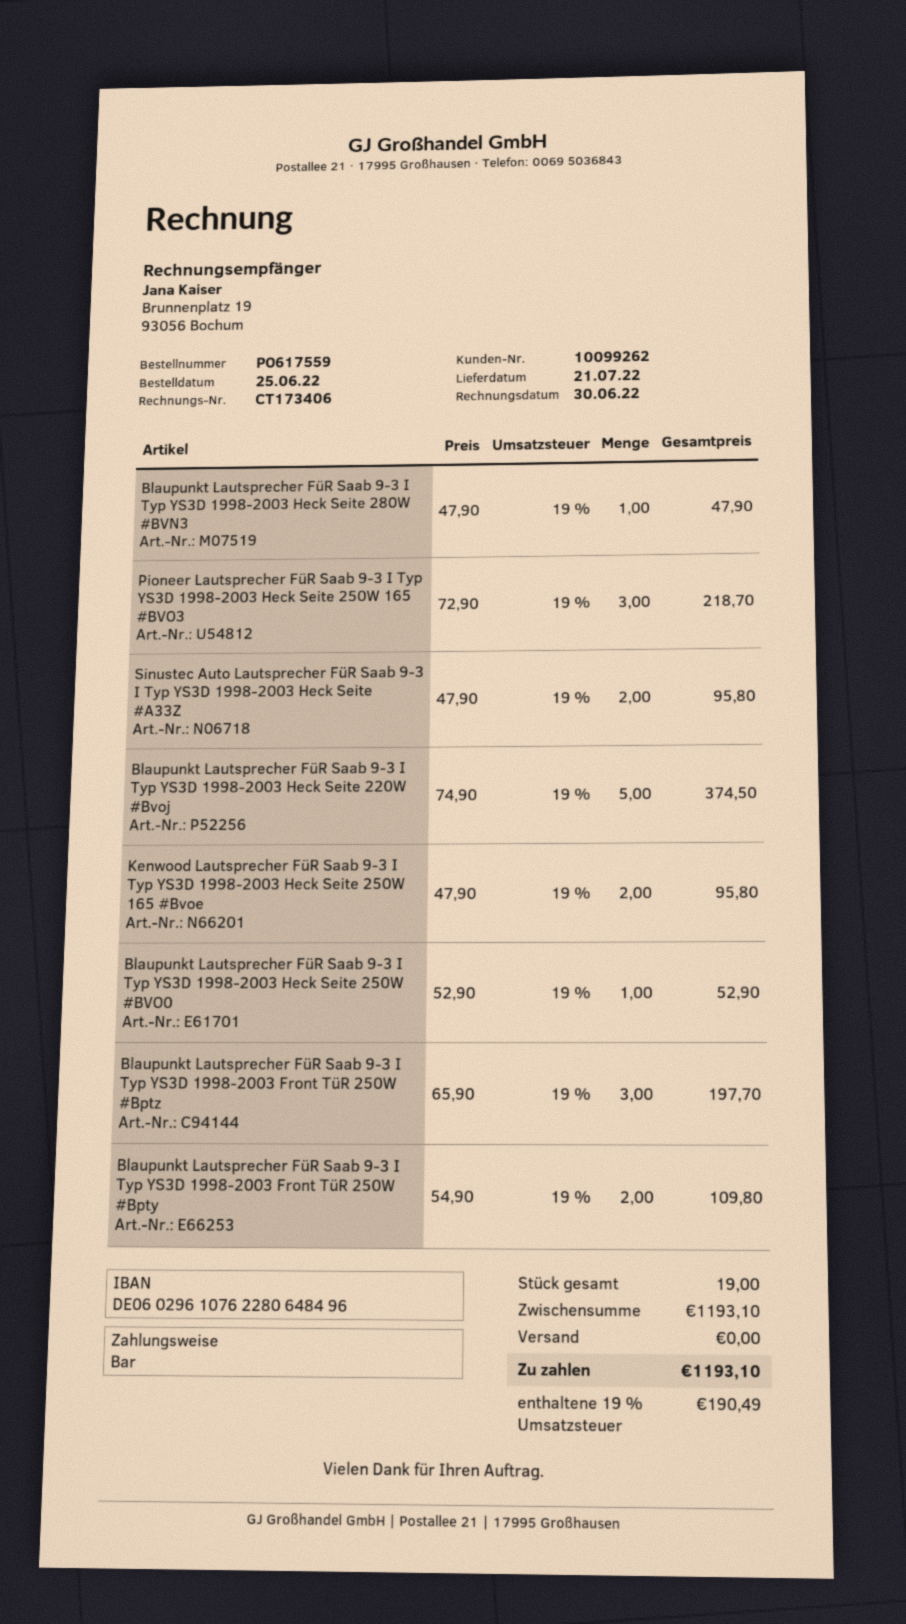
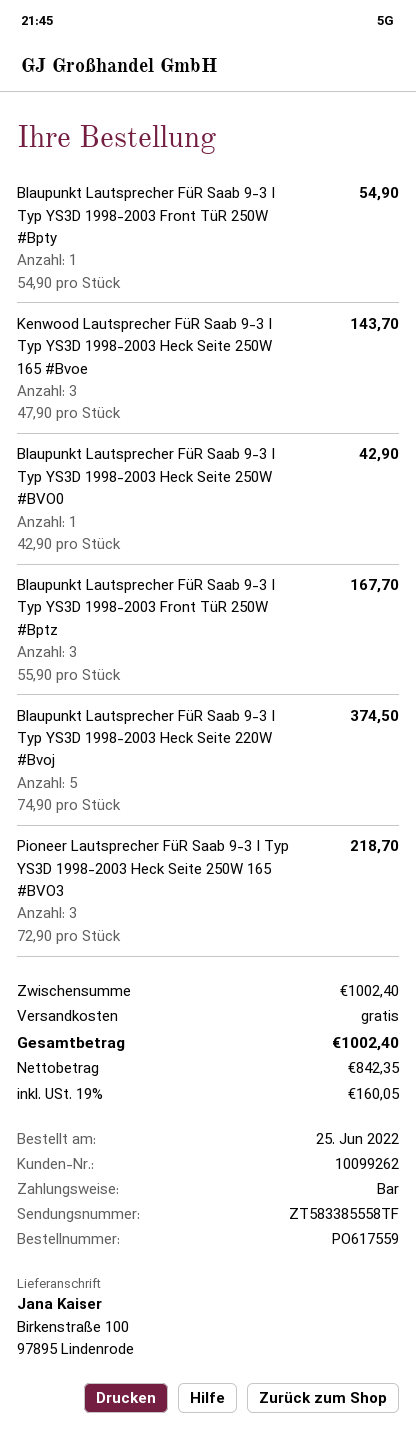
Blaupunkt Lautsprecher FüR Saab 9-3 I Typ YS3D 1998-2003 Heck Seite 280W #BVN3: 1 x 47.90 = 47.90 -> none
Sinustec Auto Lautsprecher FüR Saab 9-3 I Typ YS3D 1998-2003 Heck Seite #A33Z: 2 x 47.90 = 95.80 -> none
Kenwood Lautsprecher FüR Saab 9-3 I Typ YS3D 1998-2003 Heck Seite 250W 165 #Bvoe: 2 x 47.90 = 95.80 -> 3 x 47.90 = 143.70
Blaupunkt Lautsprecher FüR Saab 9-3 I Typ YS3D 1998-2003 Heck Seite 250W #BVO0: 1 x 52.90 = 52.90 -> 1 x 42.90 = 42.90
Blaupunkt Lautsprecher FüR Saab 9-3 I Typ YS3D 1998-2003 Front TüR 250W #Bptz: 3 x 65.90 = 197.70 -> 3 x 55.90 = 167.70
Blaupunkt Lautsprecher FüR Saab 9-3 I Typ YS3D 1998-2003 Front TüR 250W #Bpty: 2 x 54.90 = 109.80 -> 1 x 54.90 = 54.90
subtotal: 1193.10 -> 1002.40
tax: 19% = 190.49 -> 19% = 160.05
total: 1193.10 -> 1002.40

